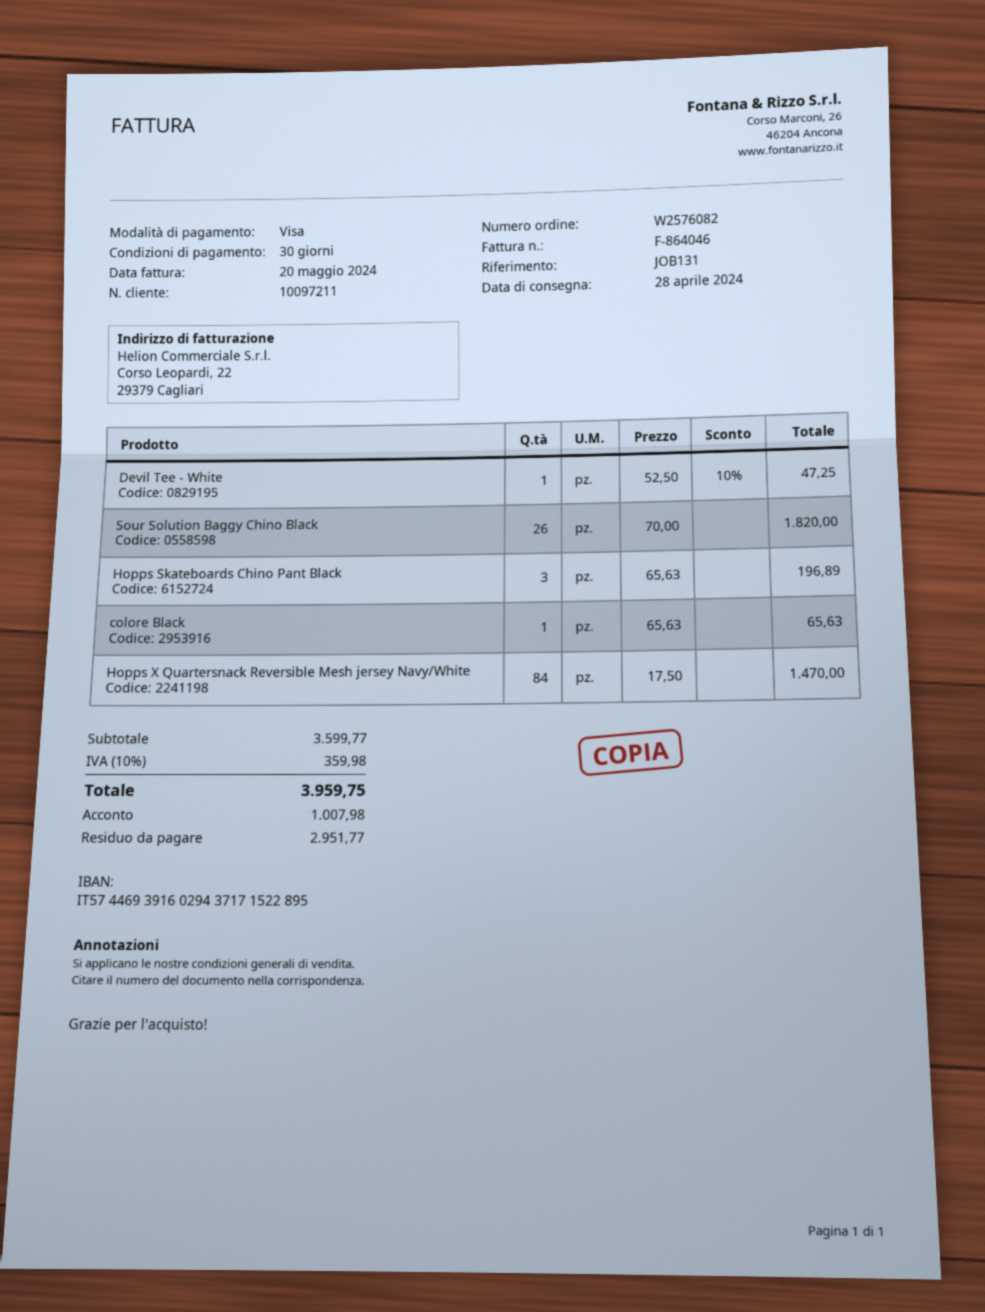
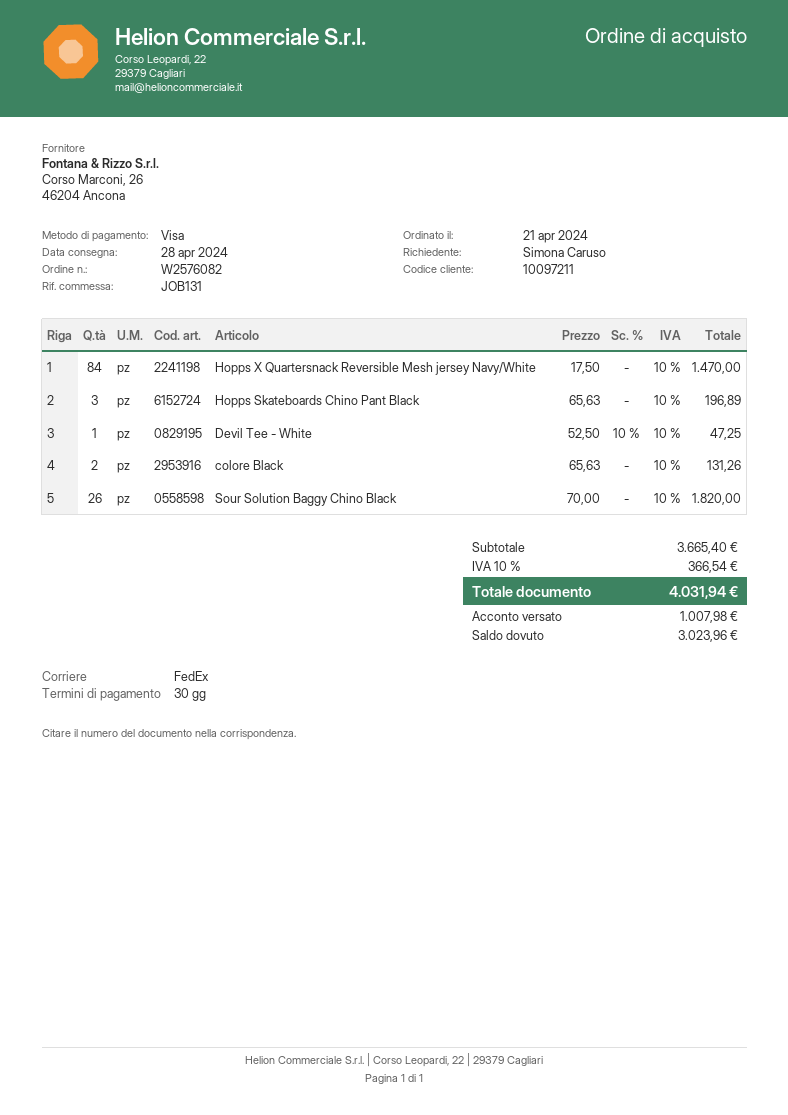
colore Black: 1 x 65.63 = 65.63 -> 2 x 65.63 = 131.26
subtotal: 3599.77 -> 3665.40
tax: 10% = 359.98 -> 10% = 366.54
total: 3959.75 -> 4031.94
balance: 2951.77 -> 3023.96

